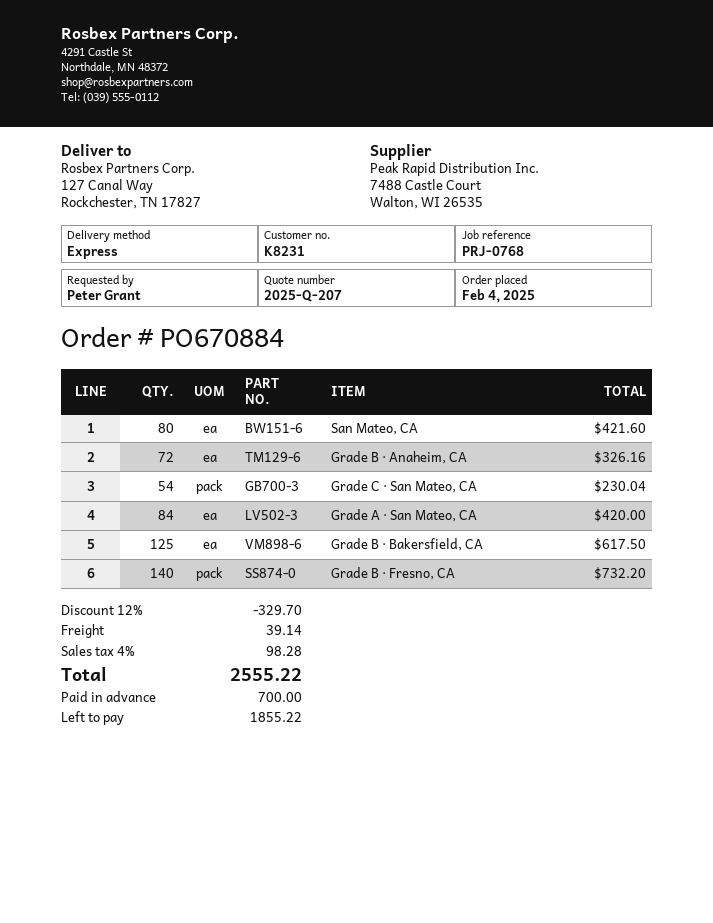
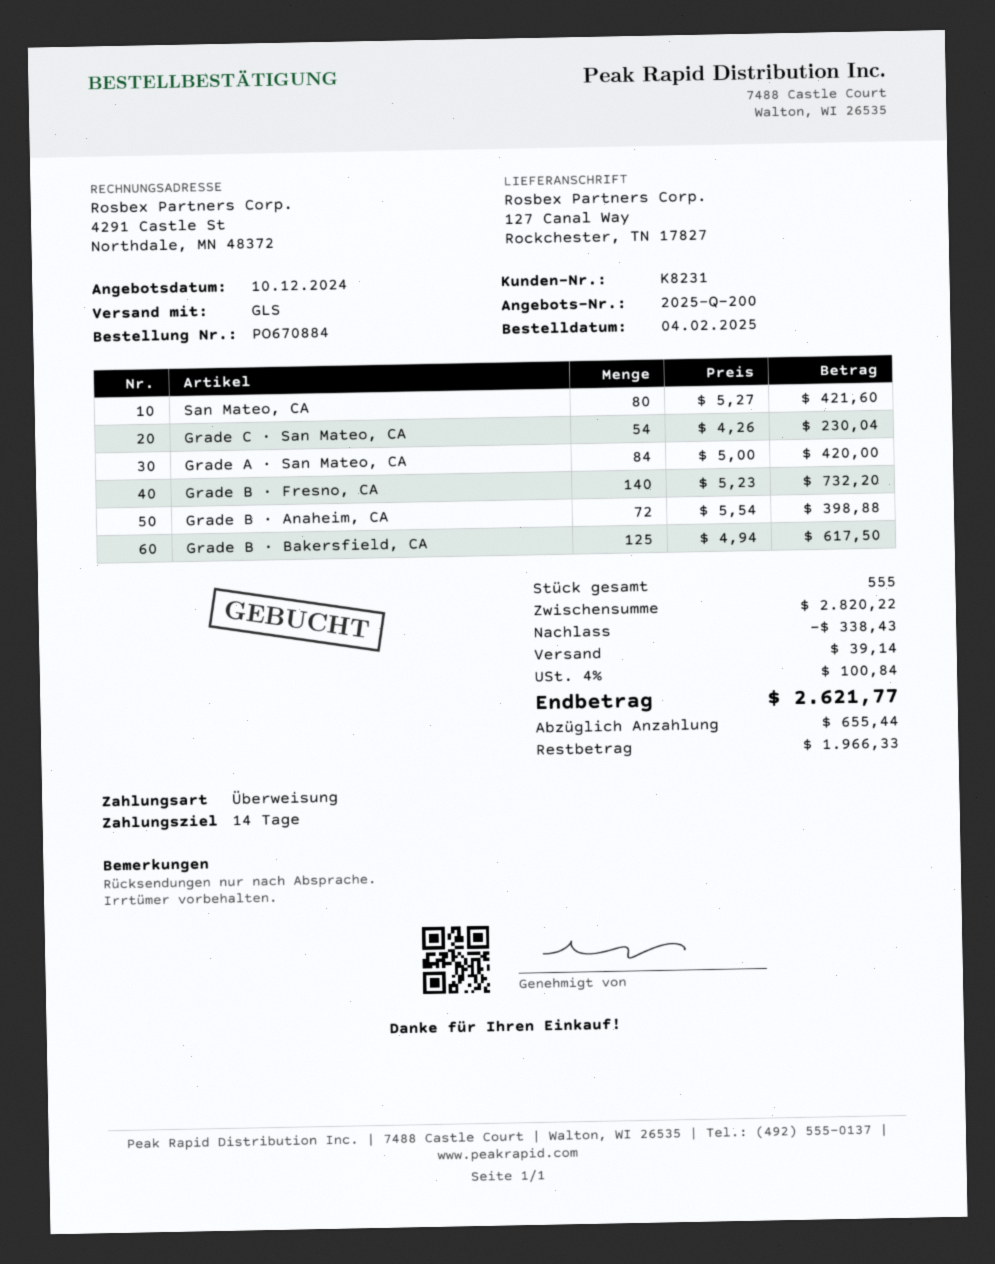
quote number: 2025-Q-207 -> 2025-Q-200
shipping method: express -> GLS
Grade B · Anaheim, CA: 72 for 326.16 -> 72 for 398.88
discount: 329.70 -> 338.43
tax: 4% = 98.28 -> 4% = 100.84
total: 2555.22 -> 2621.77
deposit: 700.00 -> 655.44
balance: 1855.22 -> 1966.33

